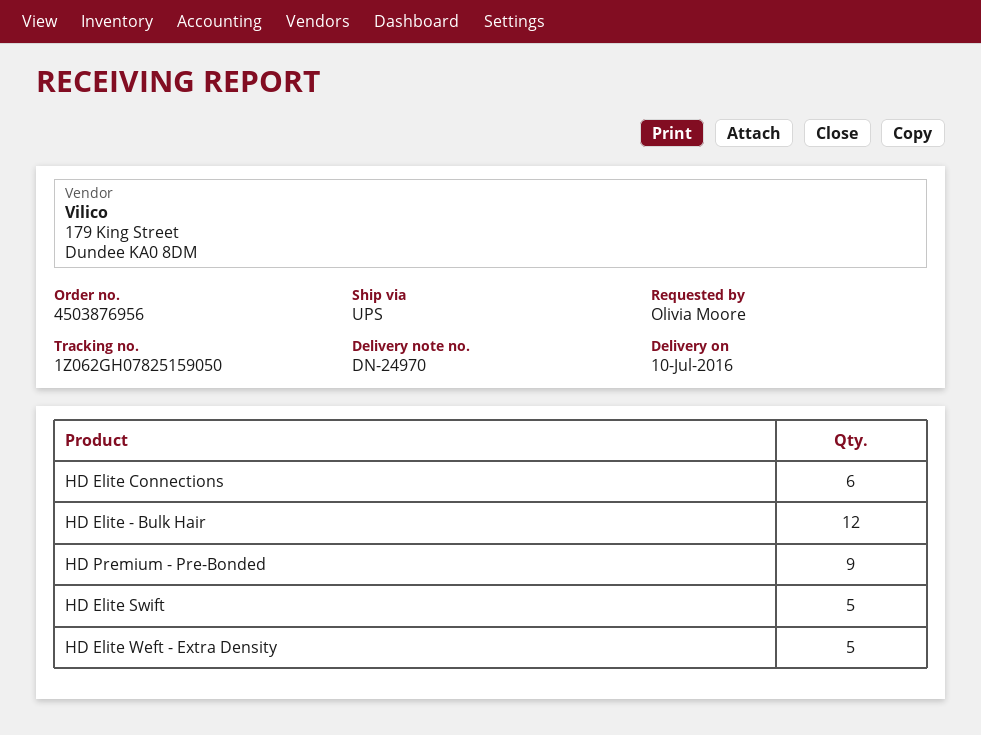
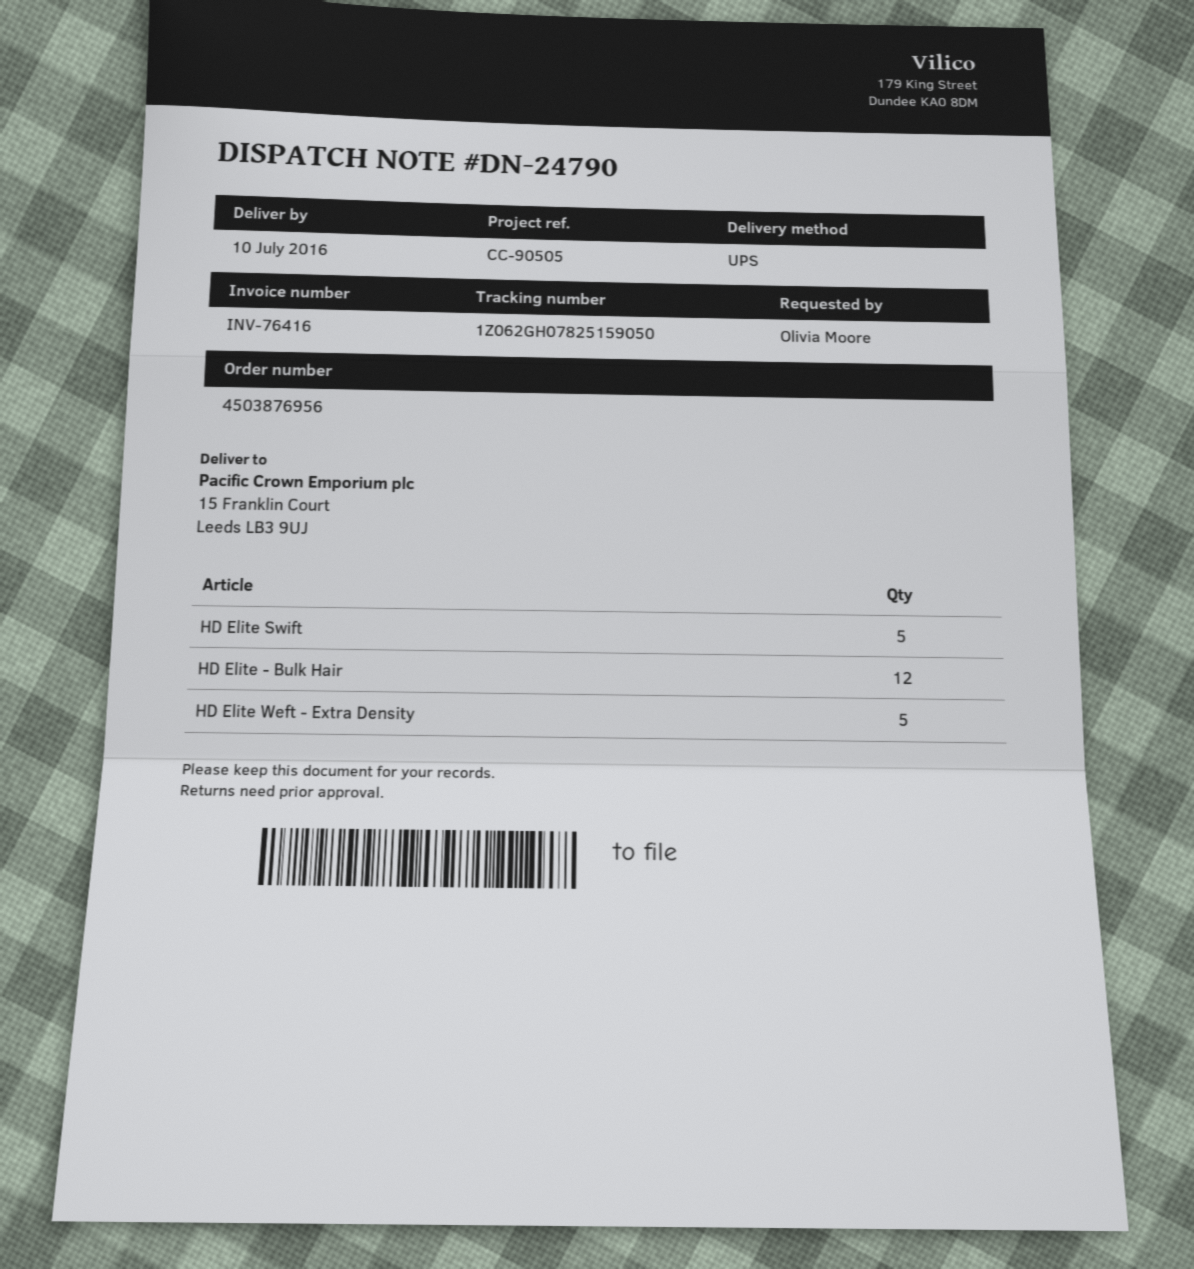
delivery note number: DN-24970 -> DN-24790
HD Elite Connections: 6 -> none
HD Premium - Pre-Bonded: 9 -> none

